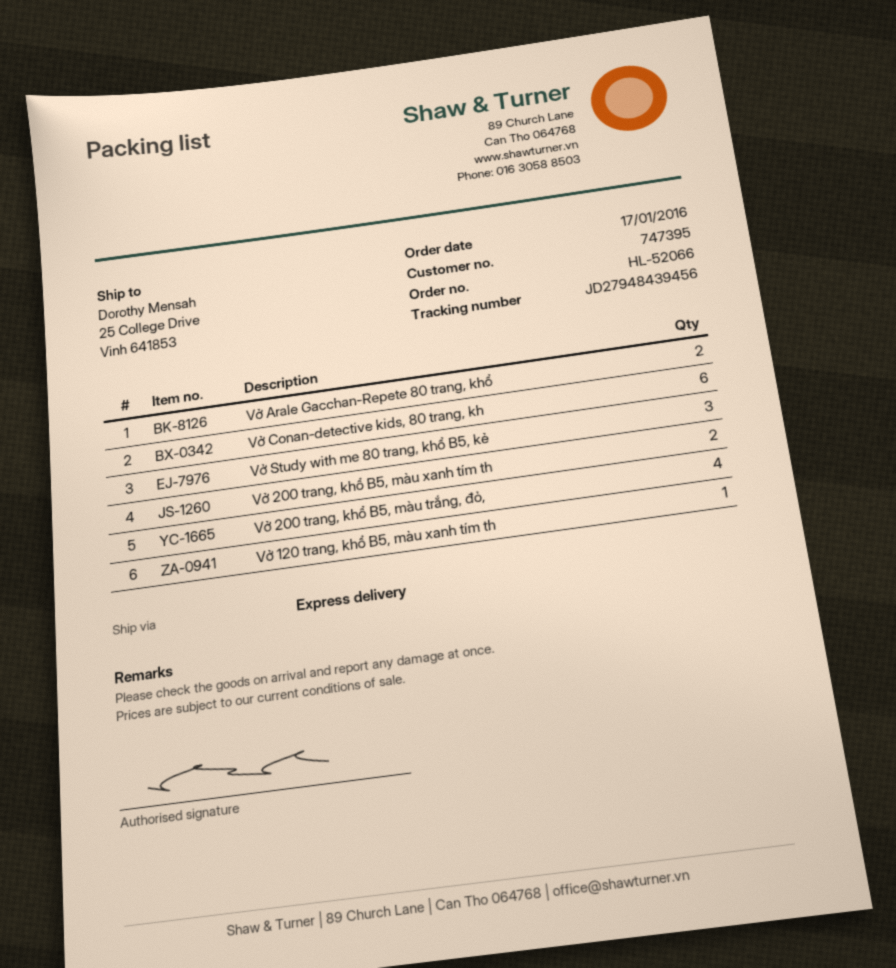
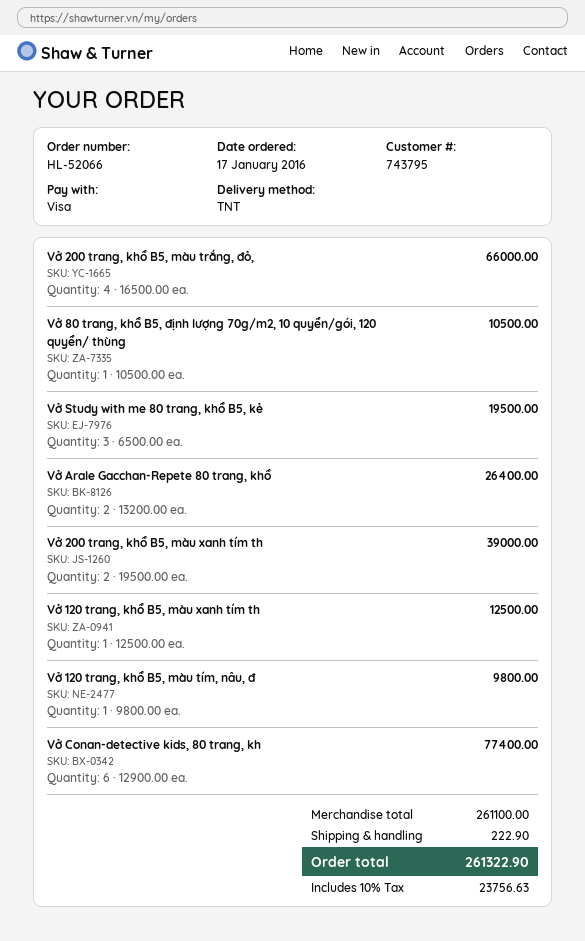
customer number: 747395 -> 743795
shipping method: express -> TNT
Vở 80 trang, khổ B5, định lượng 70g/m2, 10 quyển/gói, 120 quyển/ thùng: none -> 1
Vở 120 trang, khổ B5, màu tím, nâu, đ: none -> 1

